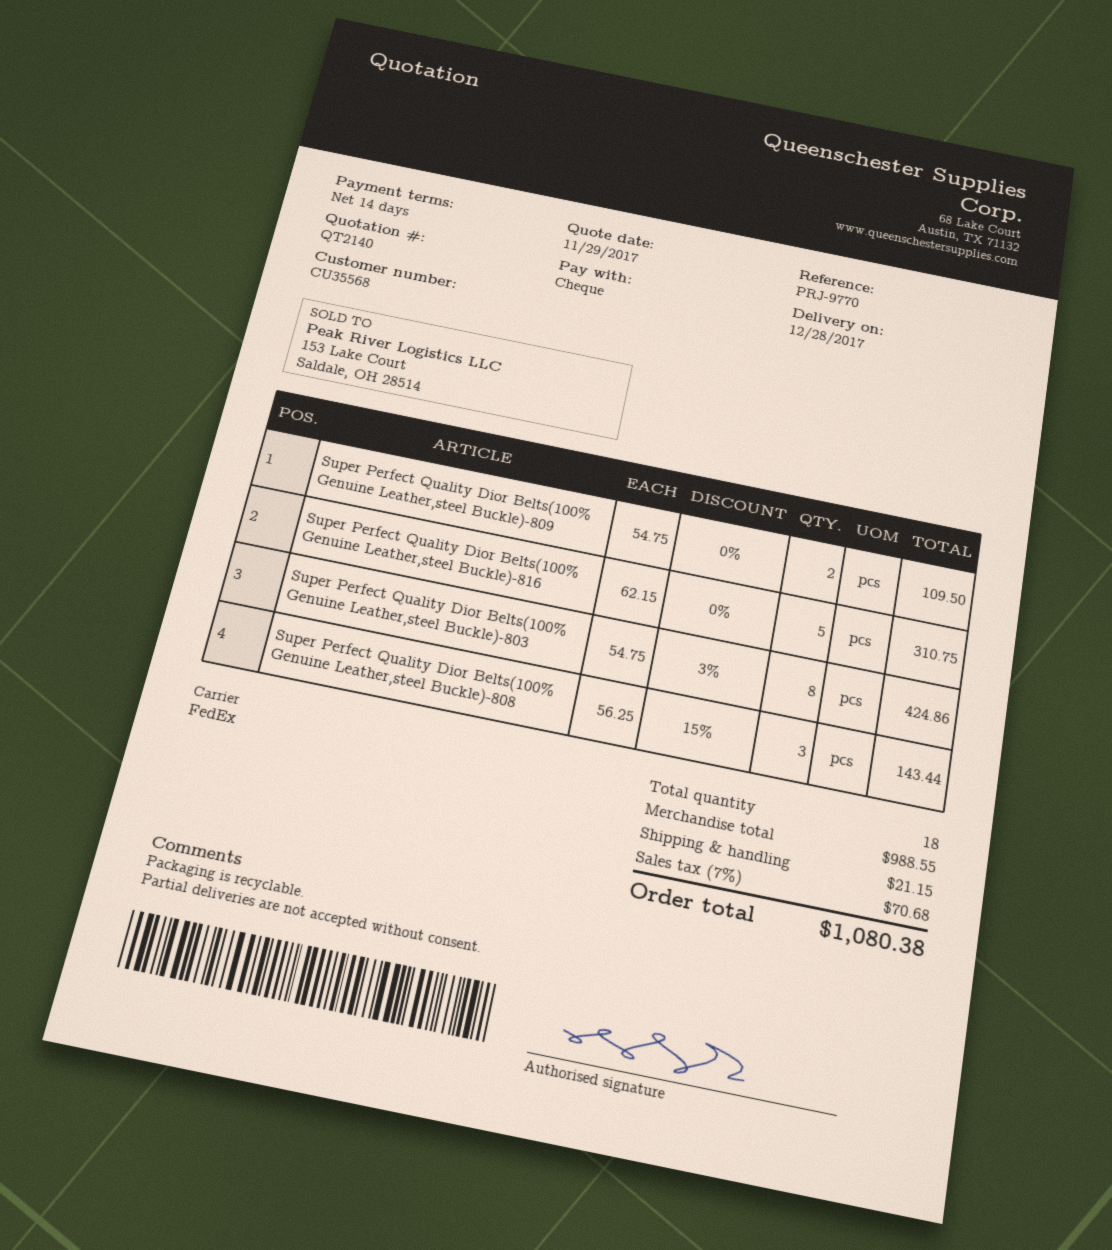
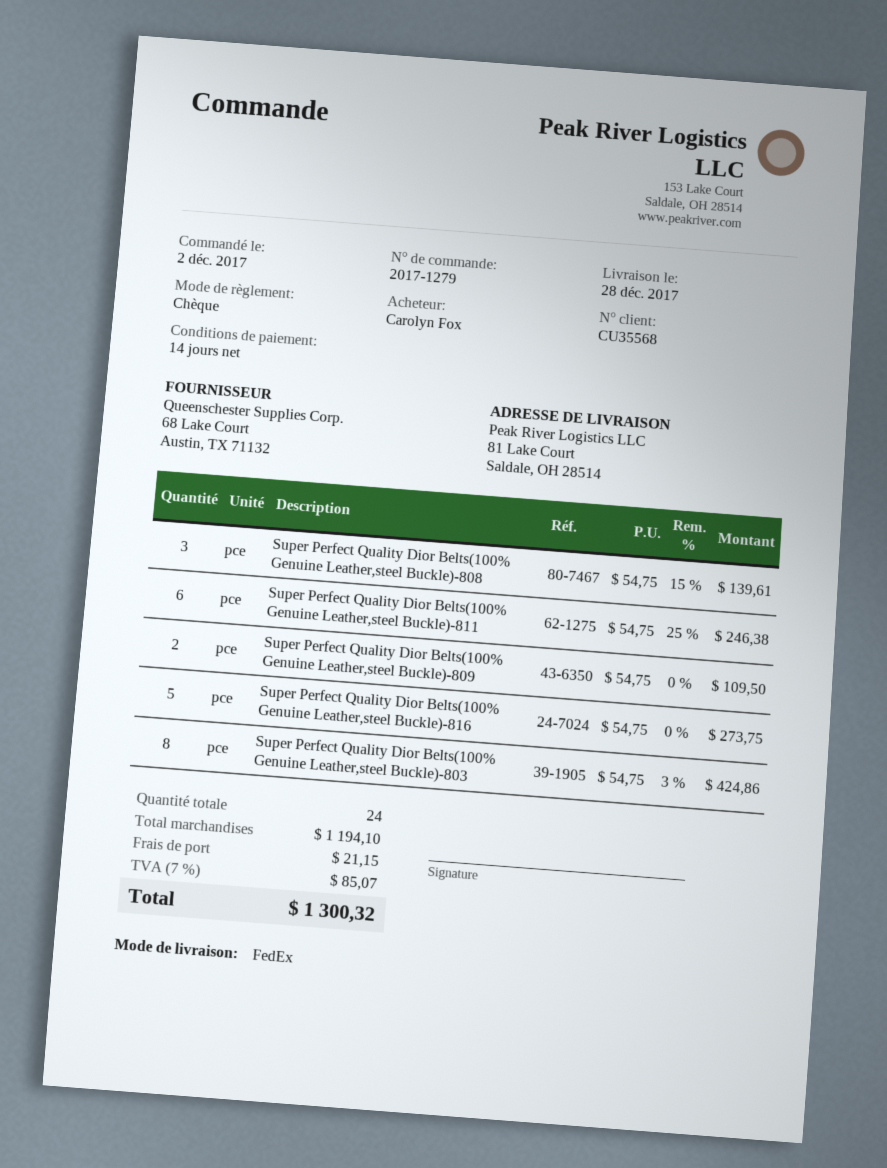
Super Perfect Quality Dior Belts(100% Genuine Leather,steel Buckle)-816: 5 x 62.15 = 310.75 -> 5 x 54.75 = 273.75
Super Perfect Quality Dior Belts(100% Genuine Leather,steel Buckle)-808: 3 x 56.25 - 15% = 143.44 -> 3 x 54.75 - 15% = 139.61
Super Perfect Quality Dior Belts(100% Genuine Leather,steel Buckle)-811: none -> 6 x 54.75 - 25% = 246.38
total quantity: 18 -> 24
subtotal: 988.55 -> 1194.10
tax: 7% = 70.68 -> 7% = 85.07
total: 1080.38 -> 1300.32

